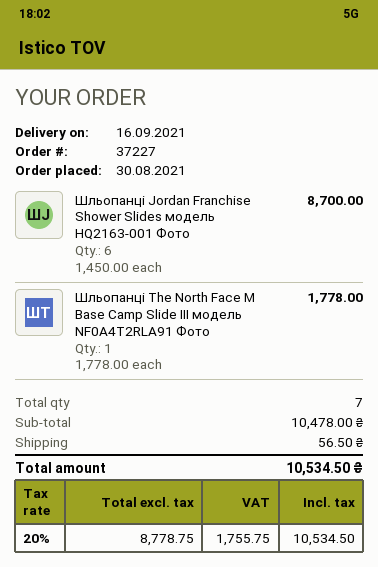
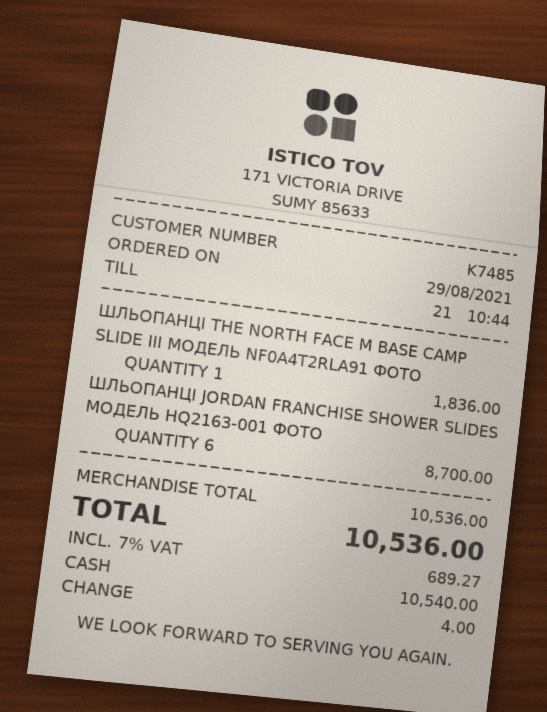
order date: 2021-08-30 -> 2021-08-29
Шльопанці The North Face M Base Camp Slide III модель NF0A4T2RLA91 Фото: 1 for 1778.00 -> 1 for 1836.00
subtotal: 10478.00 -> 10536.00
shipping: 56.50 -> none
tax: 20% = 1755.75 -> 7% = 689.27
total: 10534.50 -> 10536.00

